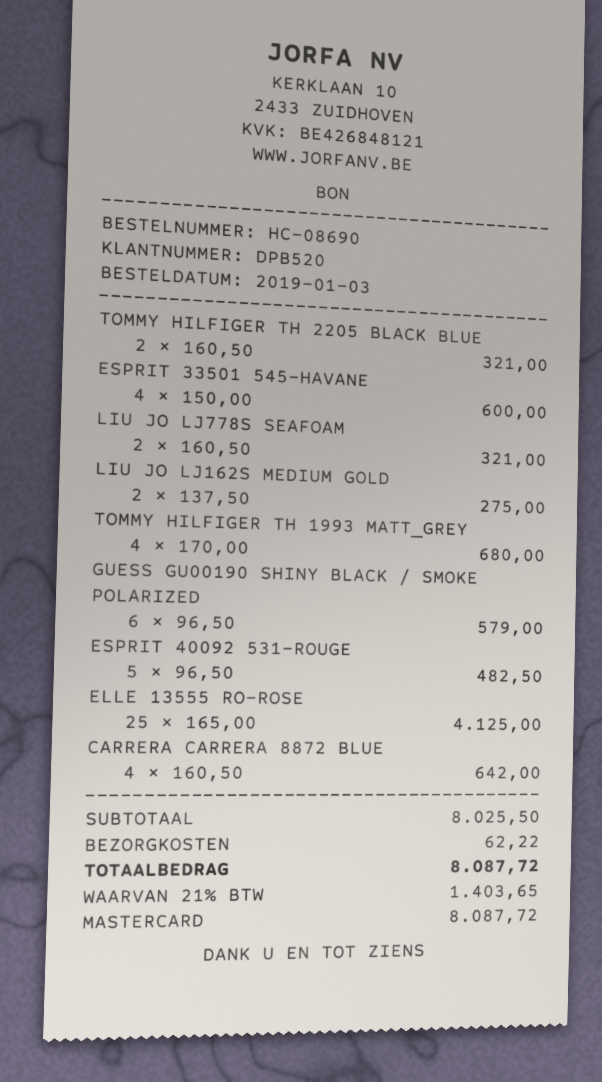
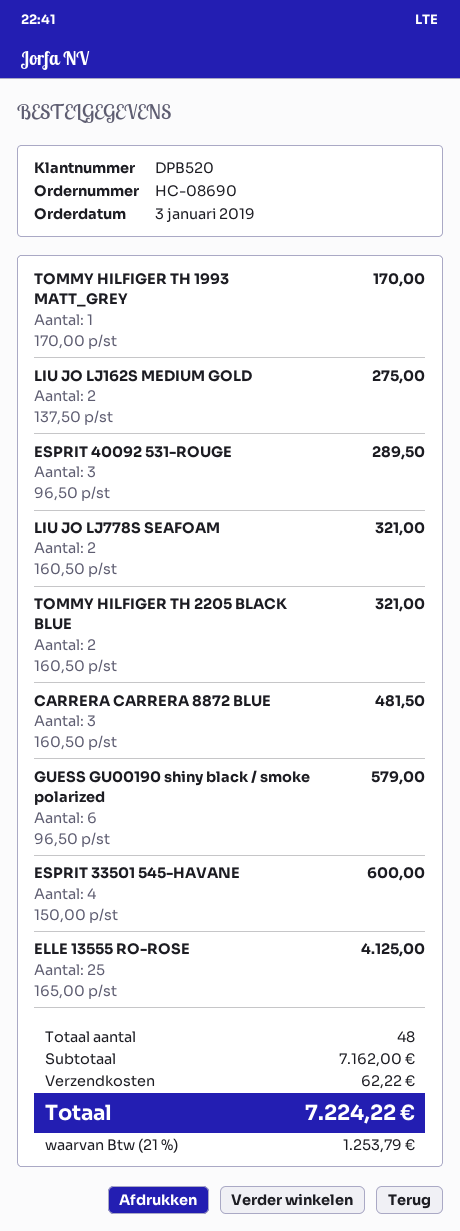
TOMMY HILFIGER TH 1993 MATT_GREY: 4 x 170.00 = 680.00 -> 1 x 170.00 = 170.00
ESPRIT 40092 531-ROUGE: 5 x 96.50 = 482.50 -> 3 x 96.50 = 289.50
CARRERA CARRERA 8872 BLUE: 4 x 160.50 = 642.00 -> 3 x 160.50 = 481.50
subtotal: 8025.50 -> 7162.00
tax: 21% = 1403.65 -> 21% = 1253.79
total: 8087.72 -> 7224.22

